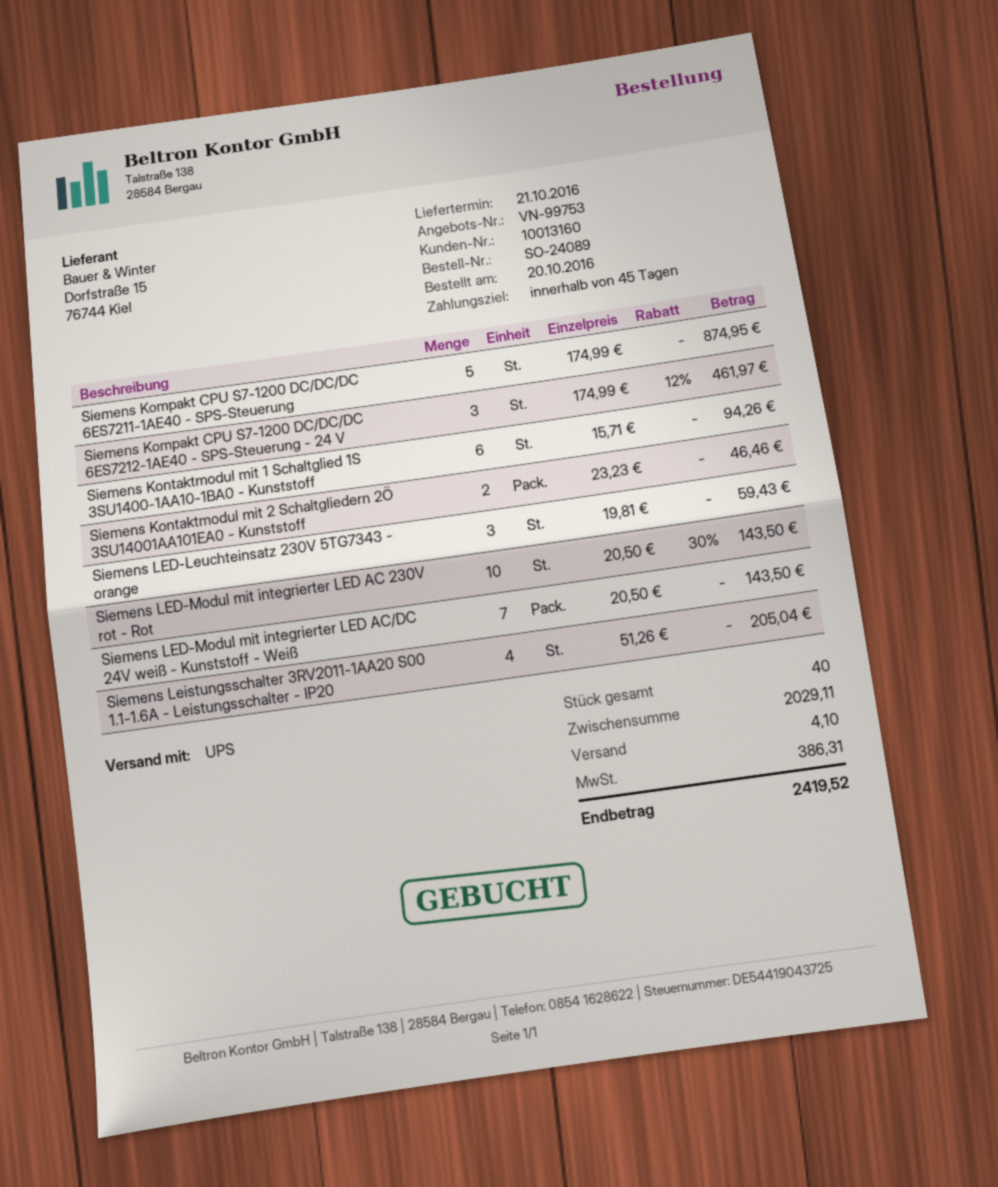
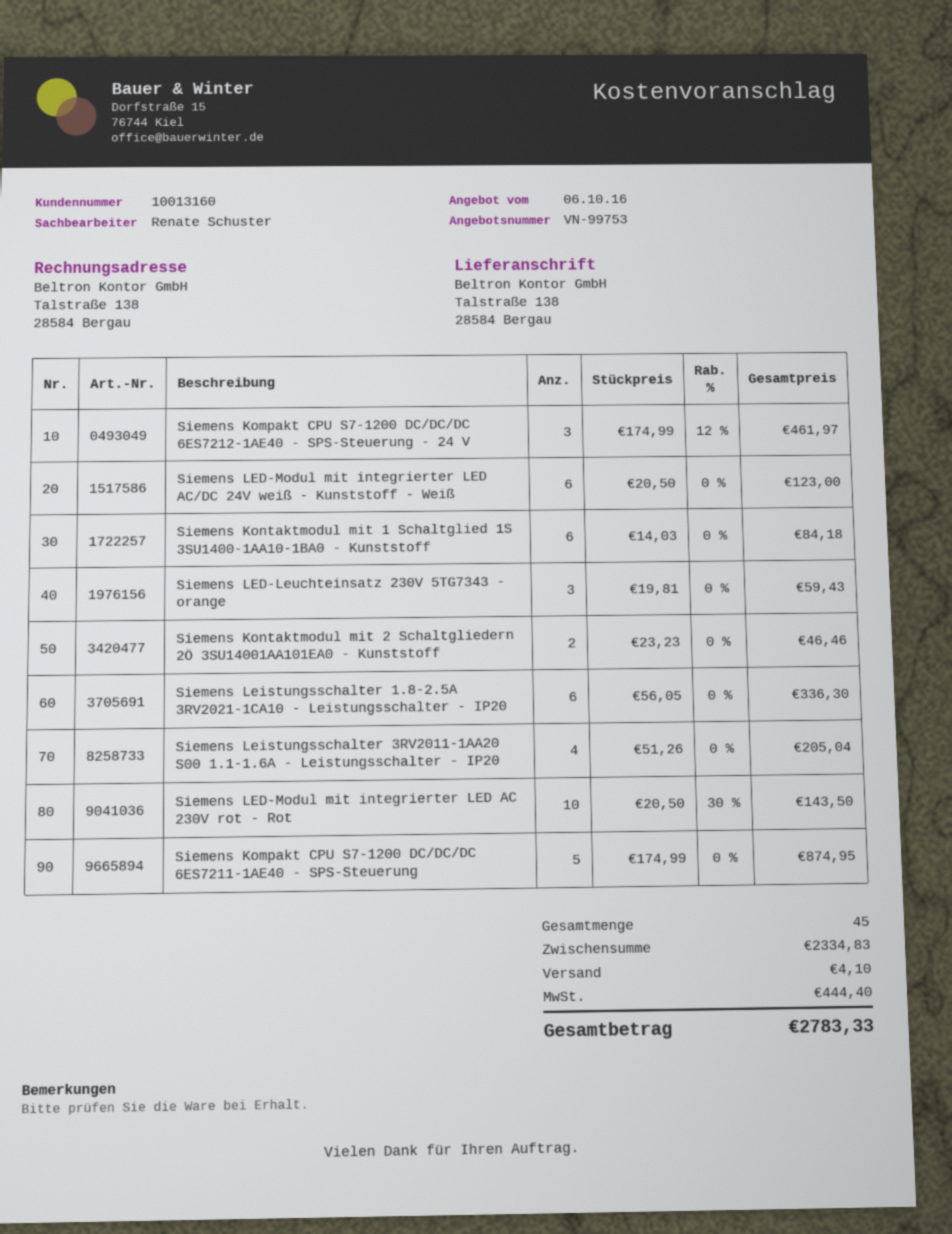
Siemens Kontaktmodul mit 1 Schaltglied 1S 3SU1400-1AA10-1BA0 - Kunststoff: 6 x 15.71 = 94.26 -> 6 x 14.03 = 84.18
Siemens LED-Modul mit integrierter LED AC/DC 24V weiß - Kunststoff - Weiß: 7 x 20.50 = 143.50 -> 6 x 20.50 = 123.00
Siemens Leistungsschalter 1.8-2.5A 3RV2021-1CA10 - Leistungsschalter - IP20: none -> 6 x 56.05 = 336.30
total quantity: 40 -> 45
subtotal: 2029.11 -> 2334.83
tax: 386.31 -> 444.40
total: 2419.52 -> 2783.33

